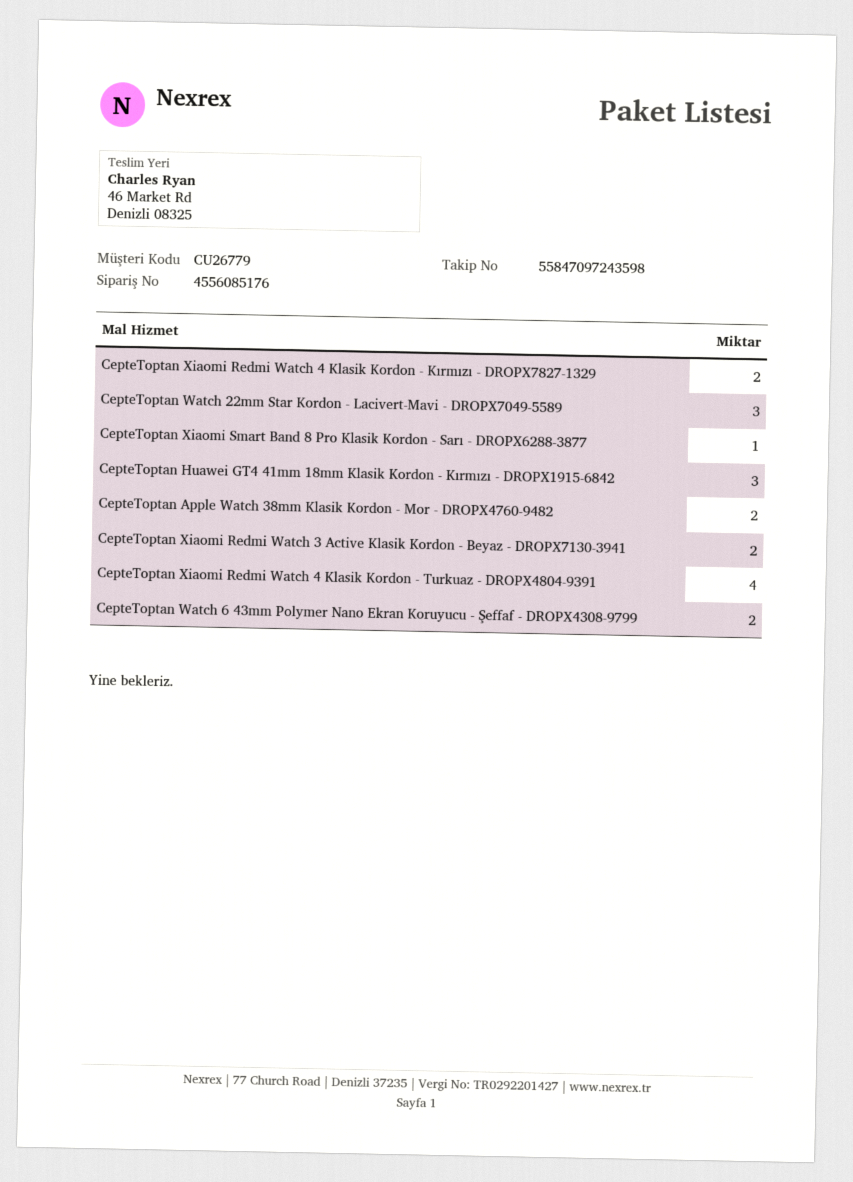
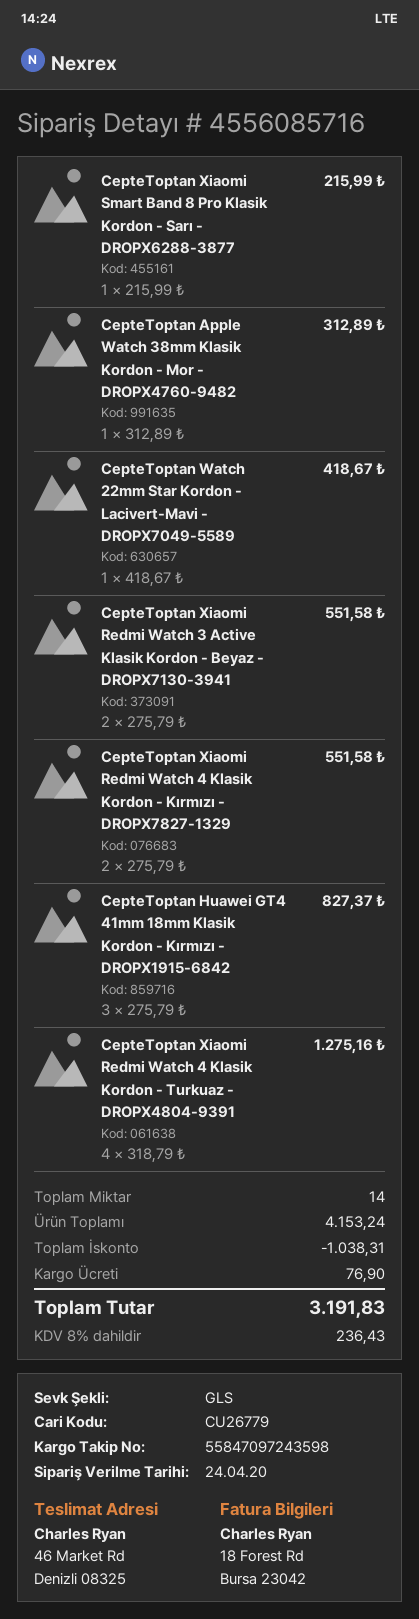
order number: 4556085176 -> 4556085716
CepteToptan Watch 22mm Star Kordon - Lacivert-Mavi - DROPX7049-5589: 3 -> 1
CepteToptan Apple Watch 38mm Klasik Kordon - Mor - DROPX4760-9482: 2 -> 1
CepteToptan Watch 6 43mm Polymer Nano Ekran Koruyucu - Şeffaf - DROPX4308-9799: 2 -> none

